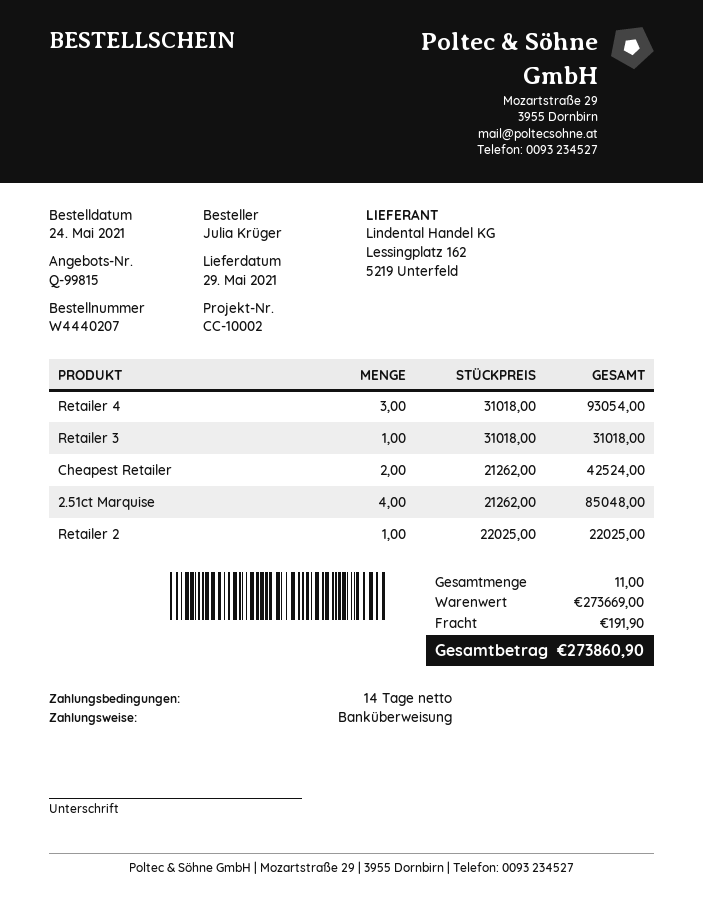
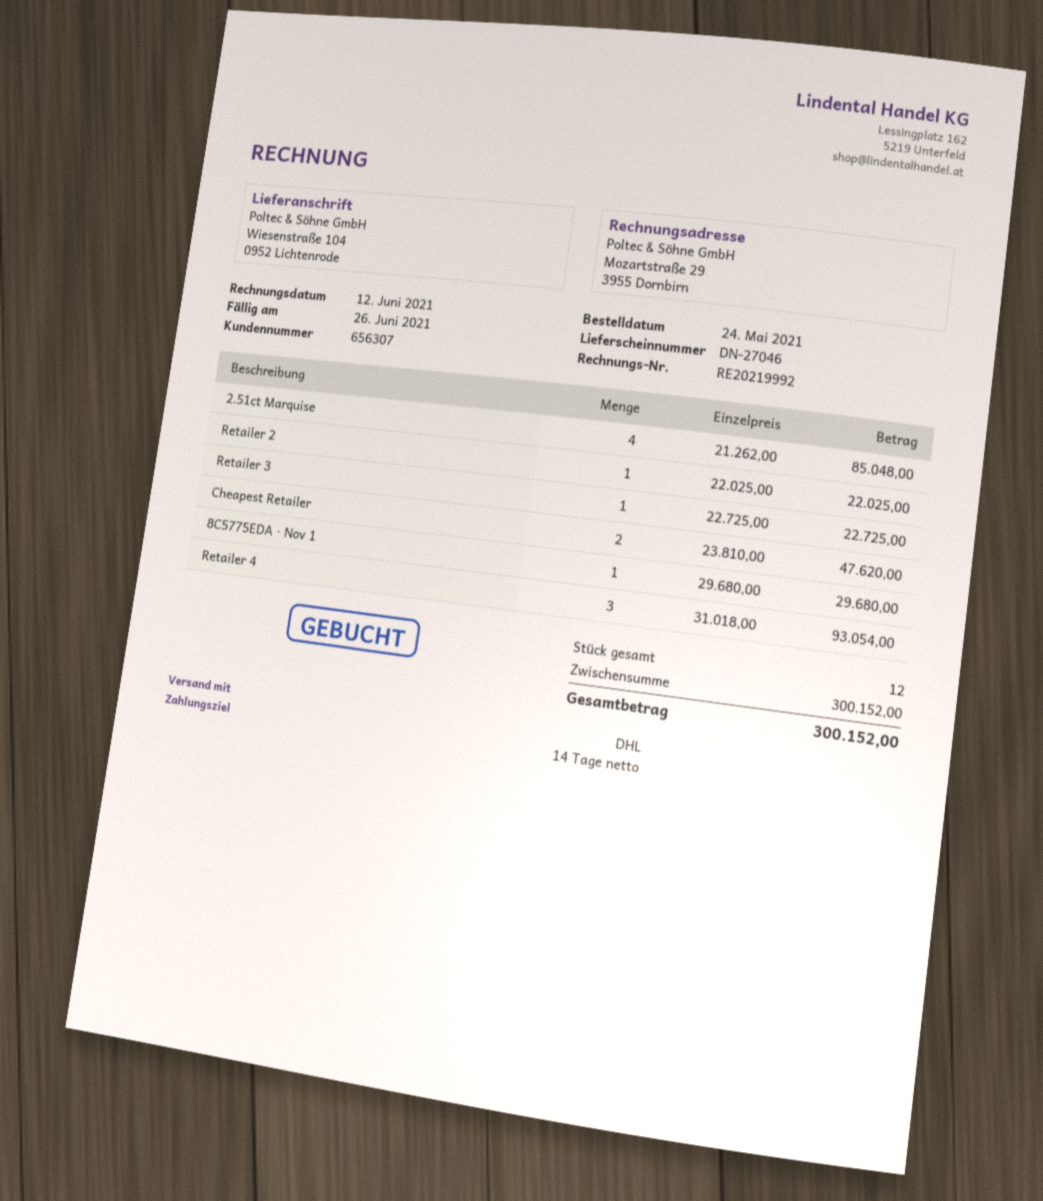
Retailer 3: 1 x 31018.00 = 31018.00 -> 1 x 22725.00 = 22725.00
Cheapest Retailer: 2 x 21262.00 = 42524.00 -> 2 x 23810.00 = 47620.00
8C5775EDA · Nov 1: none -> 1 x 29680.00 = 29680.00
total quantity: 11 -> 12
subtotal: 273669.00 -> 300152.00
shipping: 191.90 -> none
total: 273860.90 -> 300152.00

